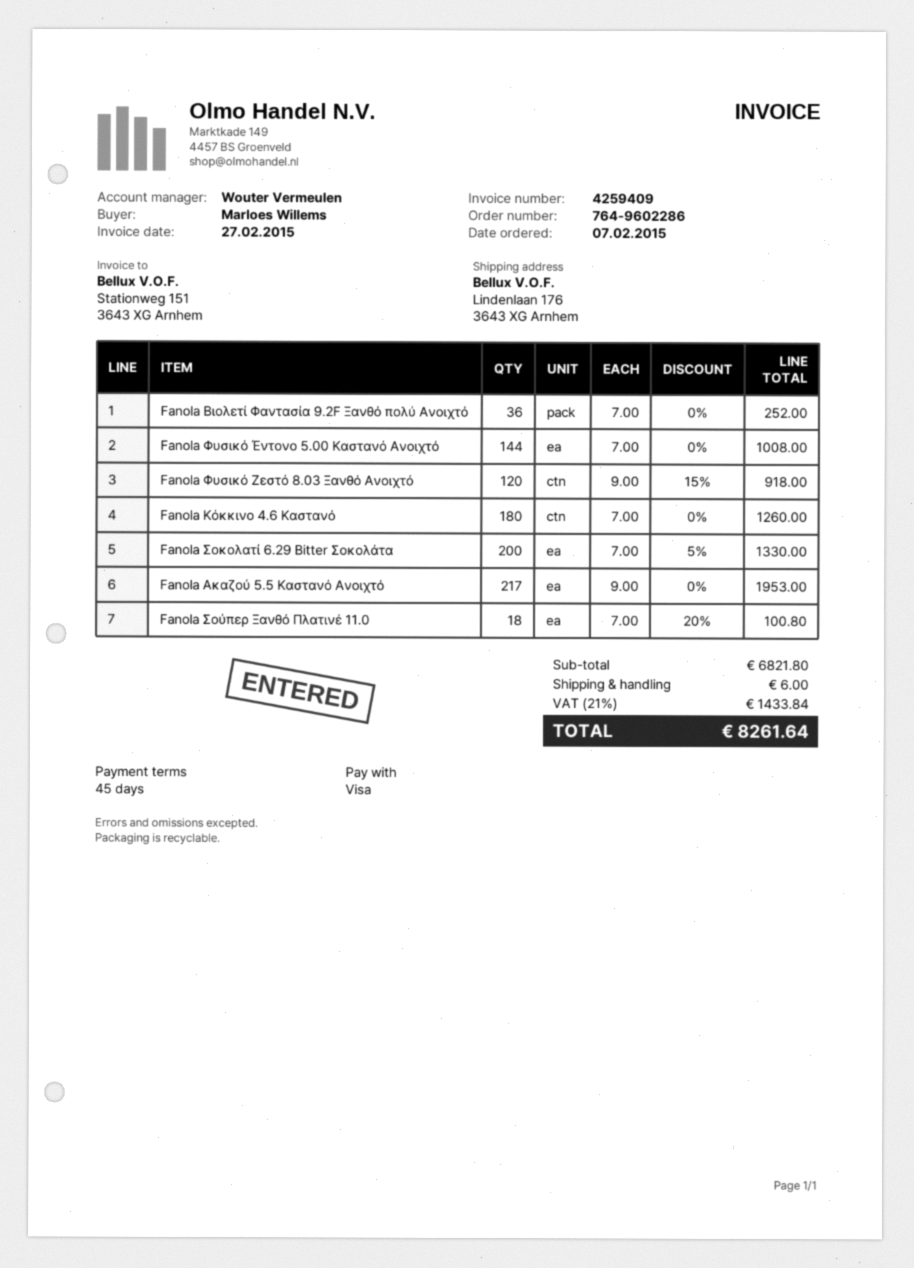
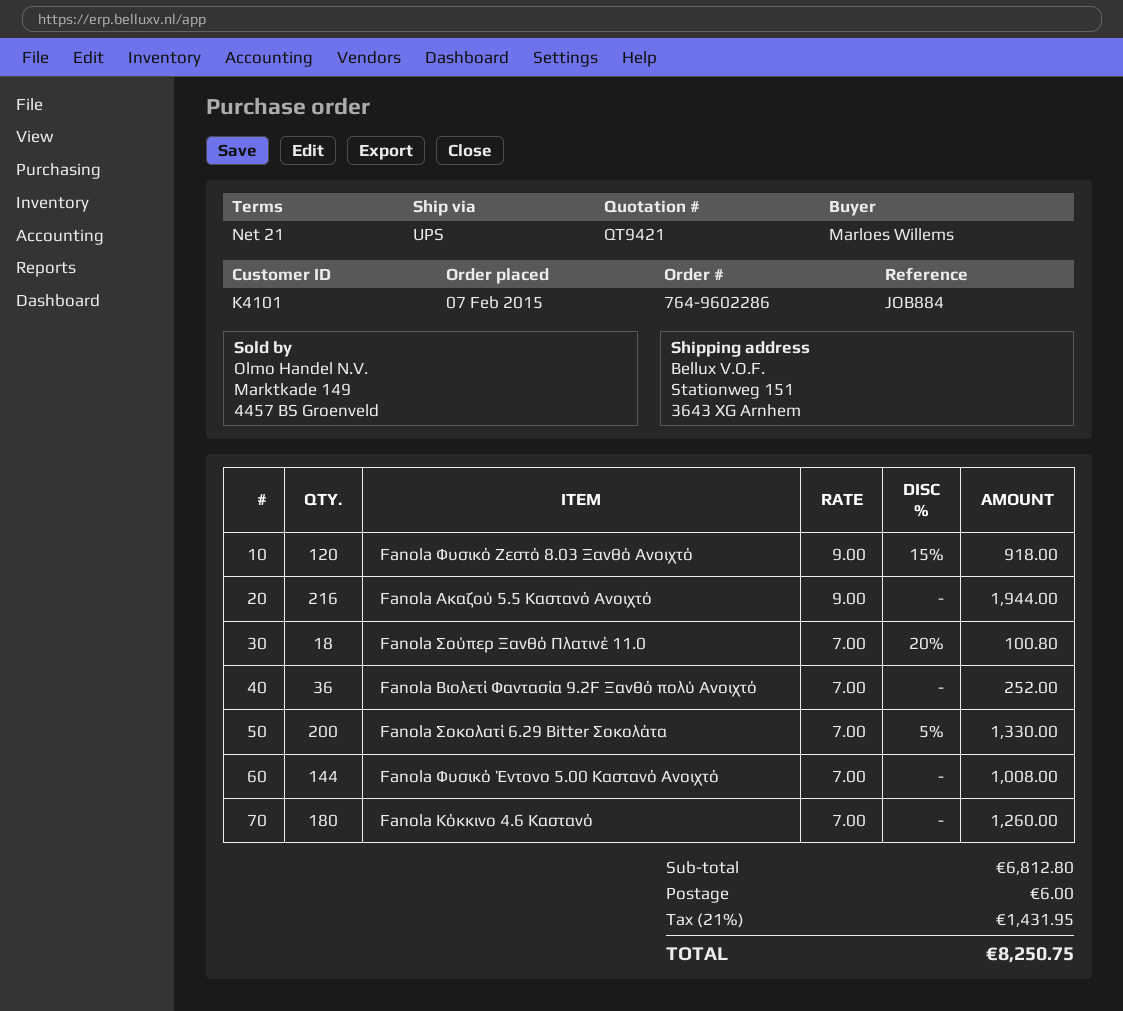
payment terms: 45 days -> 21 days
ship to: Lindenlaan 176, 3643 XG Arnhem -> Stationweg 151, 3643 XG Arnhem
Fanola Ακαζού 5.5 Καστανό Ανοιχτό: 217 x 9.00 = 1953.00 -> 216 x 9.00 = 1944.00
subtotal: 6821.80 -> 6812.80
tax: 21% = 1433.84 -> 21% = 1431.95
total: 8261.64 -> 8250.75

